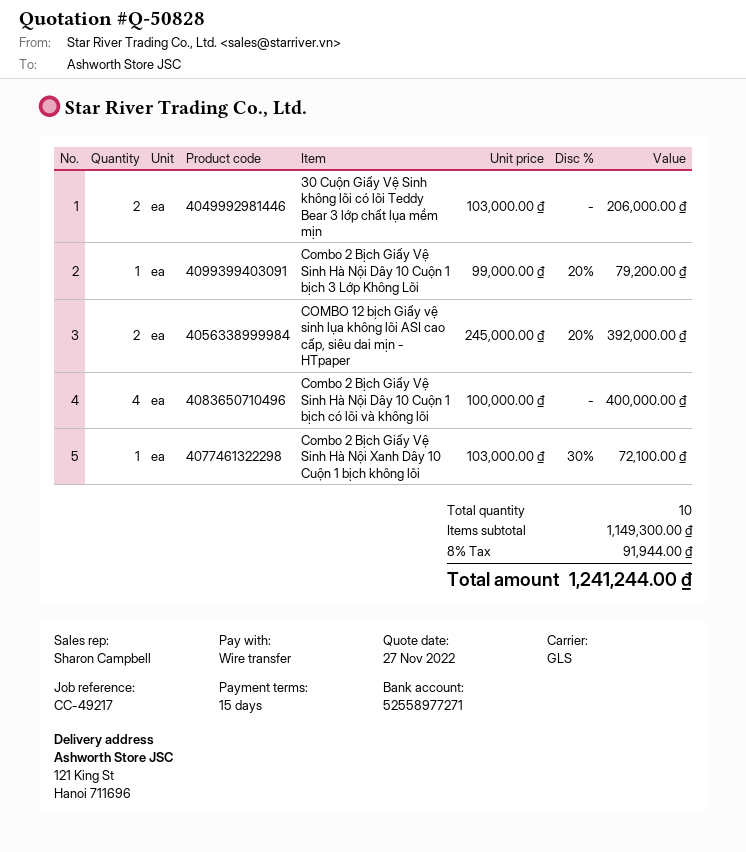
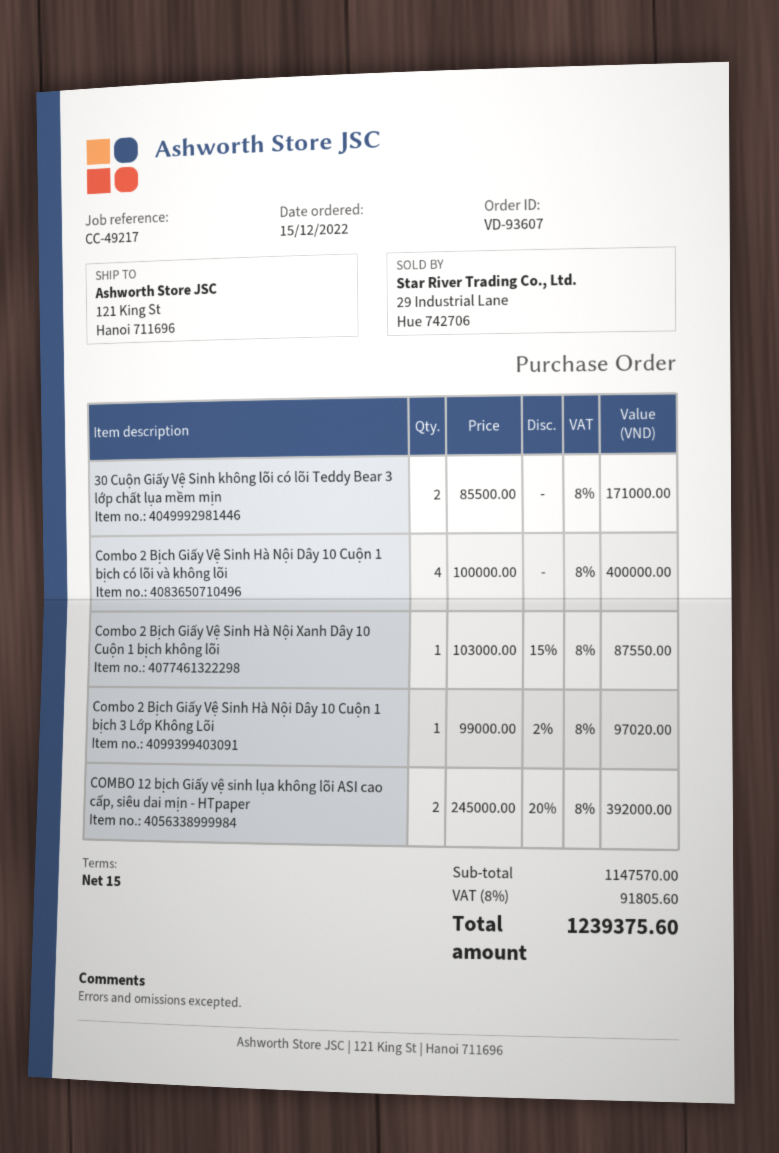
30 Cuộn Giấy Vệ Sinh không lõi có lõi Teddy Bear 3 lớp chất lụa mềm mịn: 2 x 103000.00 = 206000.00 -> 2 x 85500.00 = 171000.00
Combo 2 Bịch Giấy Vệ Sinh Hà Nội Dây 10 Cuộn 1 bịch 3 Lớp Không Lõi: 1 x 99000.00 - 20% = 79200.00 -> 1 x 99000.00 - 2% = 97020.00
Combo 2 Bịch Giấy Vệ Sinh Hà Nội Xanh Dây 10 Cuộn 1 bịch không lõi: 1 x 103000.00 - 30% = 72100.00 -> 1 x 103000.00 - 15% = 87550.00
subtotal: 1149300.00 -> 1147570.00
tax: 8% = 91944.00 -> 8% = 91805.60
total: 1241244.00 -> 1239375.60

